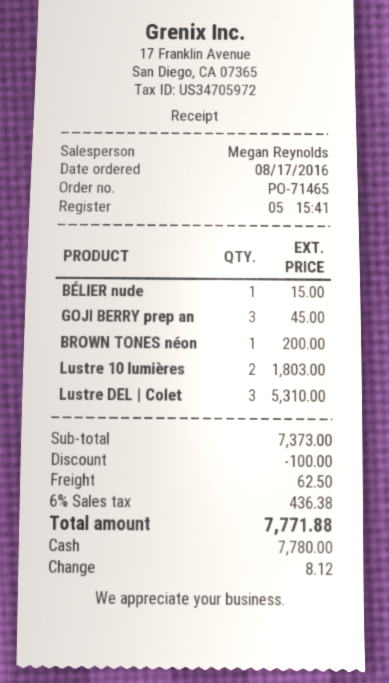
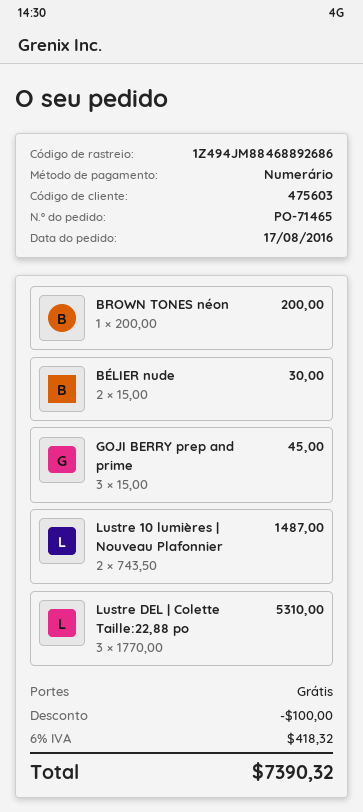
BÉLIER nude: 1 for 15.00 -> 2 for 30.00
Lustre 10 lumières: 2 for 1803.00 -> 2 for 1487.00
shipping: 62.50 -> 0.00
tax: 6% = 436.38 -> 6% = 418.32
total: 7771.88 -> 7390.32

